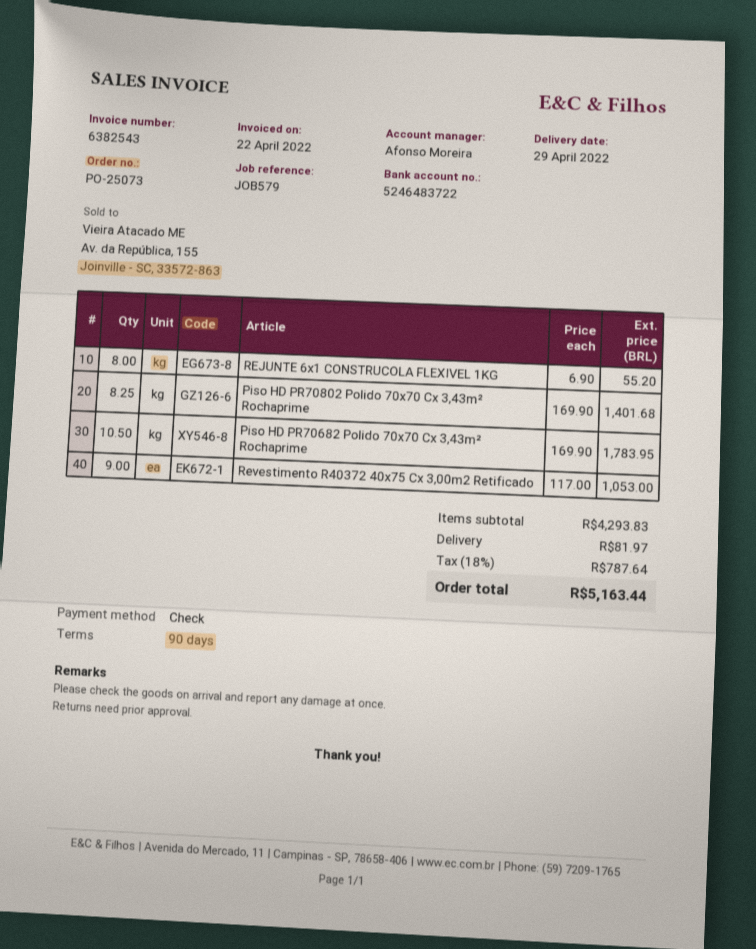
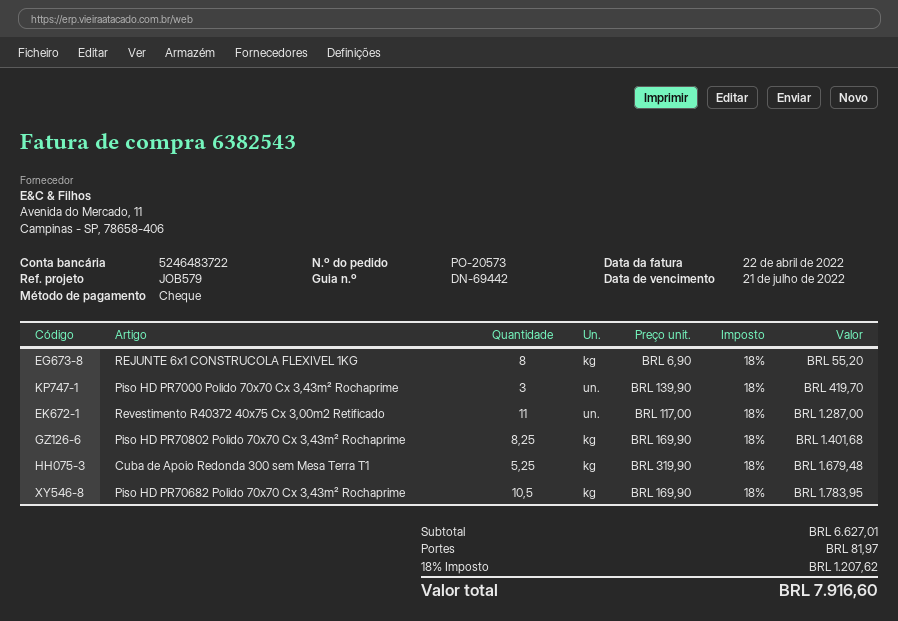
order number: PO-25073 -> PO-20573
Revestimento R40372 40x75 Cx 3,00m2 Retificado: 9 x 117.00 = 1053.00 -> 11 x 117.00 = 1287.00
Piso HD PR7000 Polido 70x70 Cx 3,43m² Rochaprime: none -> 3 x 139.90 = 419.70
Cuba de Apoio Redonda 300 sem Mesa Terra T1: none -> 5.25 x 319.90 = 1679.48
subtotal: 4293.83 -> 6627.01
tax: 18% = 787.64 -> 18% = 1207.62
total: 5163.44 -> 7916.60

